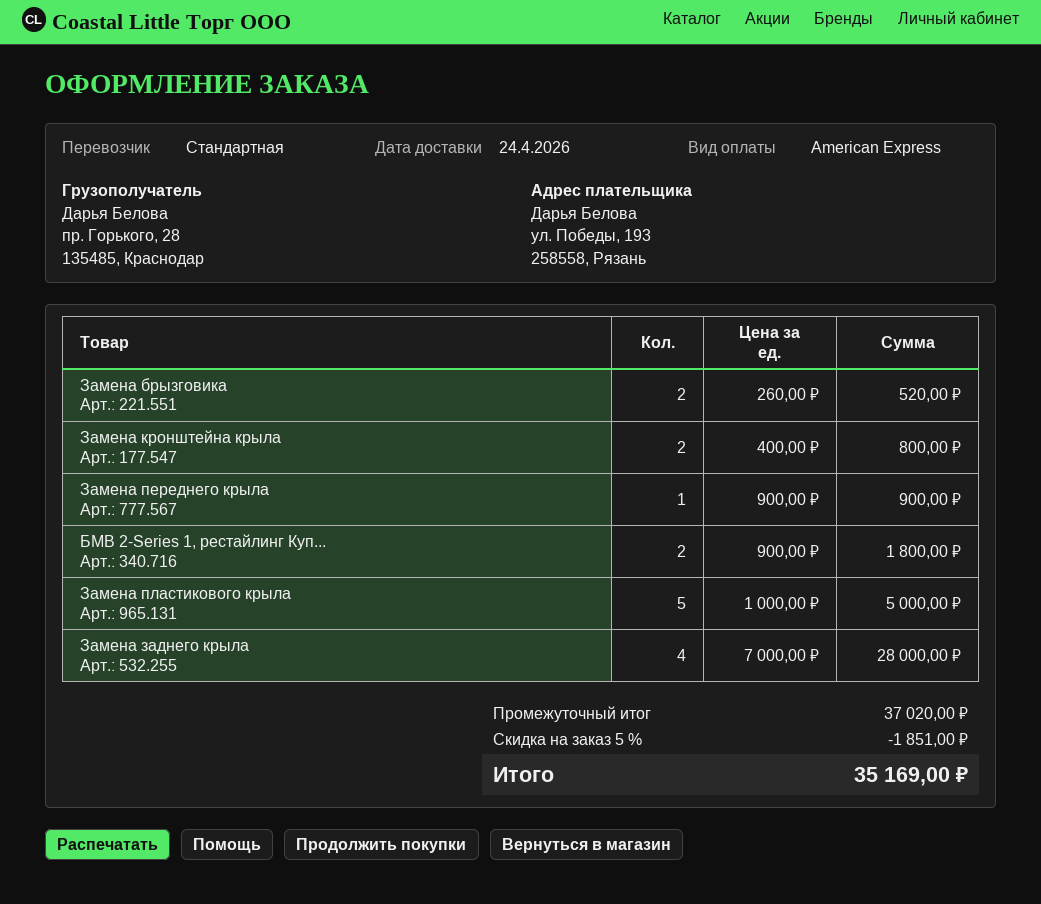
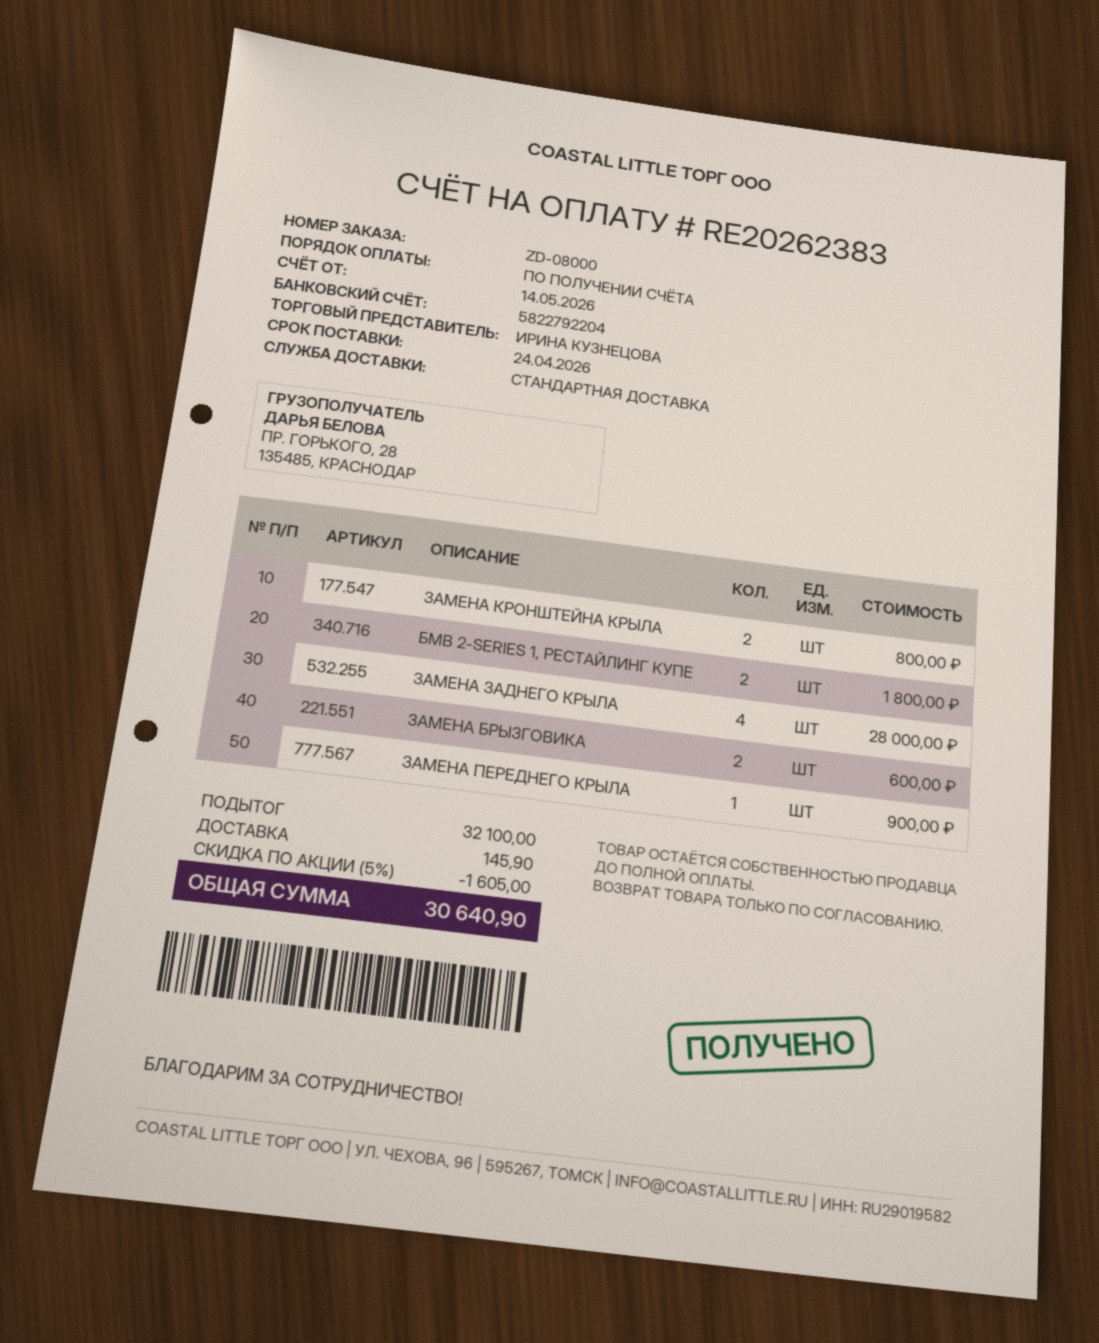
Замена брызговика: 2 for 520.00 -> 2 for 600.00
Замена пластикового крыла: 5 for 5000.00 -> none
subtotal: 37020.00 -> 32100.00
discount: 5% = 1851.00 -> 5% = 1605.00
shipping: none -> 145.90
total: 35169.00 -> 30640.90

